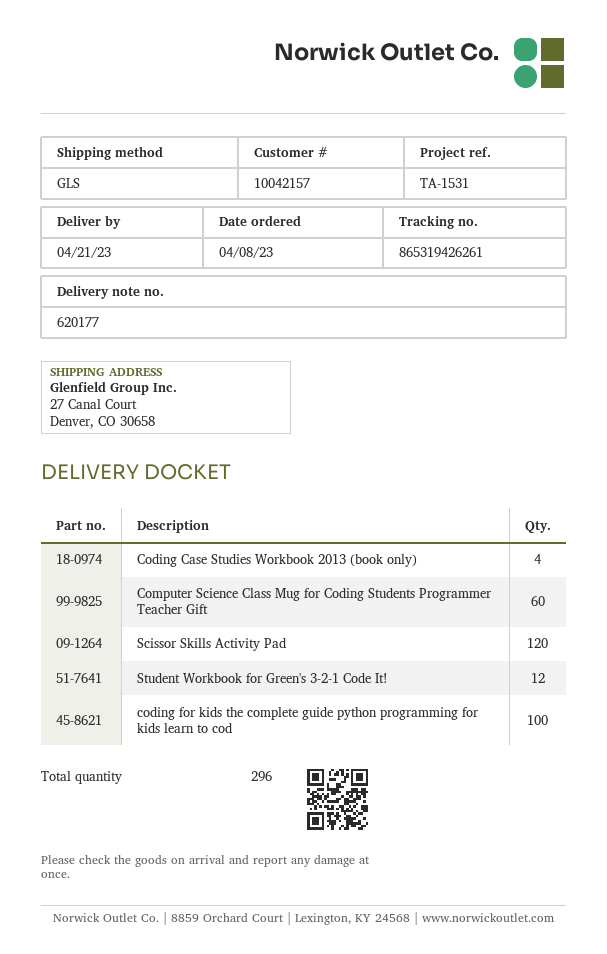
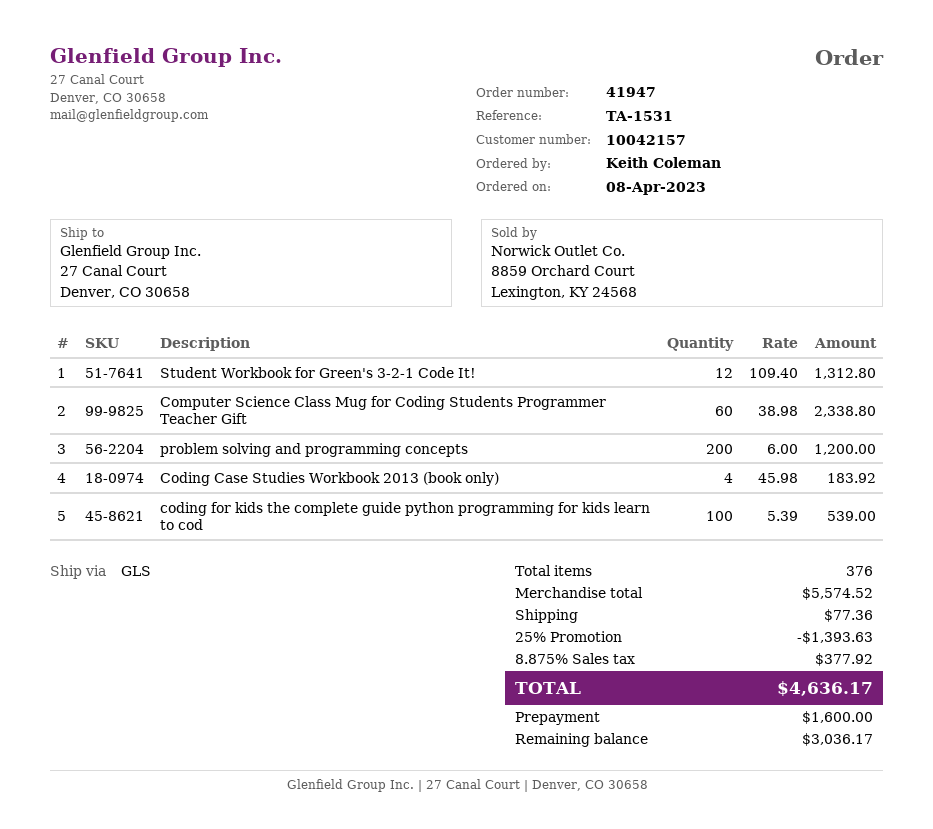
Scissor Skills Activity Pad: 120 -> none
problem solving and programming concepts: none -> 200
total quantity: 296 -> 376

